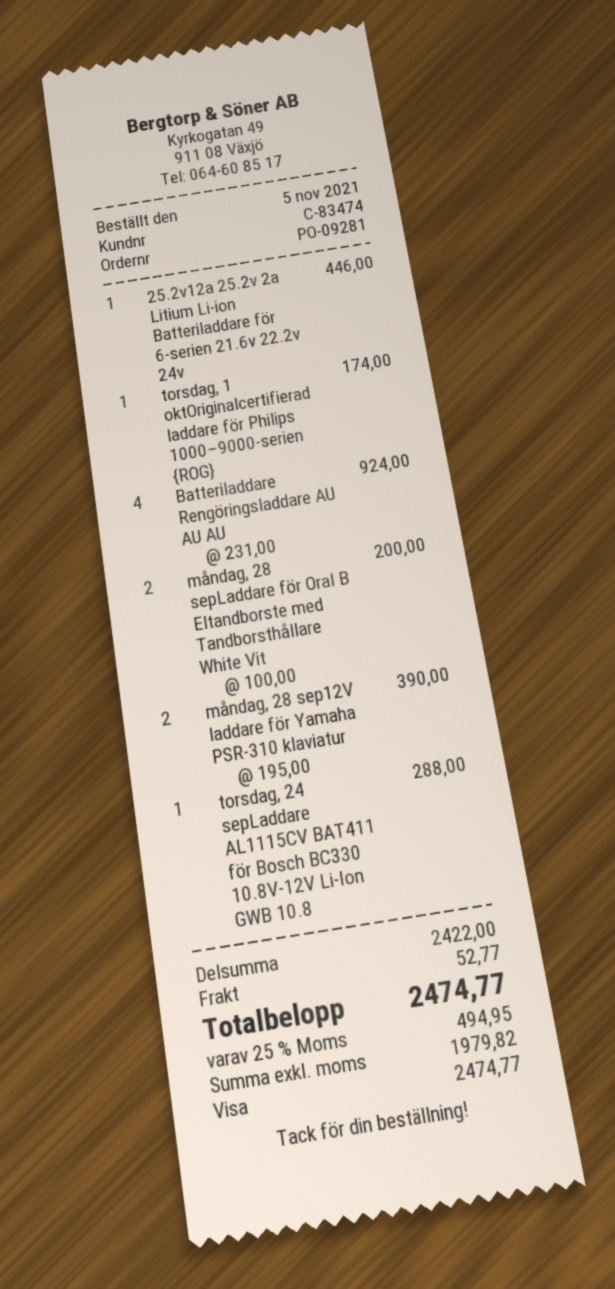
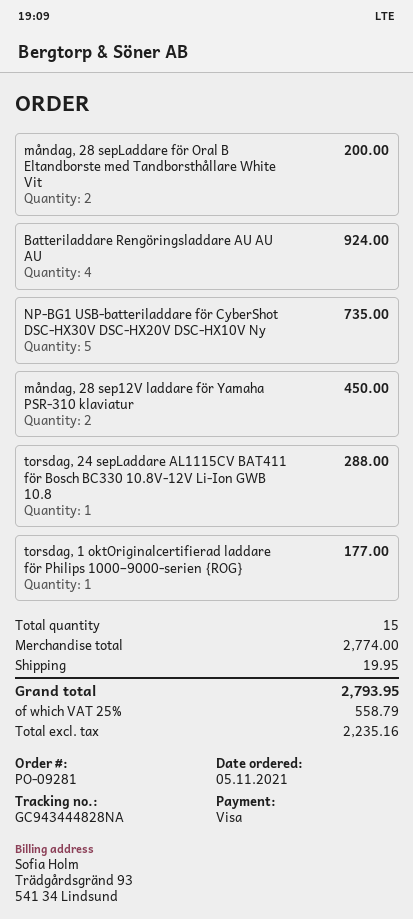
25.2v12a 25.2v 2a Litium Li-ion Batteriladdare för 6-serien 21.6v 22.2v 24v: 1 for 446.00 -> none
torsdag, 1 oktOriginalcertifierad laddare för Philips 1000–9000-serien {ROG}: 1 for 174.00 -> 1 for 177.00
måndag, 28 sep12V laddare för Yamaha PSR-310 klaviatur: 2 for 390.00 -> 2 for 450.00
NP-BG1 USB-batteriladdare för CyberShot DSC-HX30V DSC-HX20V DSC-HX10V Ny: none -> 5 for 735.00
subtotal: 2422.00 -> 2774.00
shipping: 52.77 -> 19.95
net: 1979.82 -> 2235.16
tax: 25% = 494.95 -> 25% = 558.79
total: 2474.77 -> 2793.95

